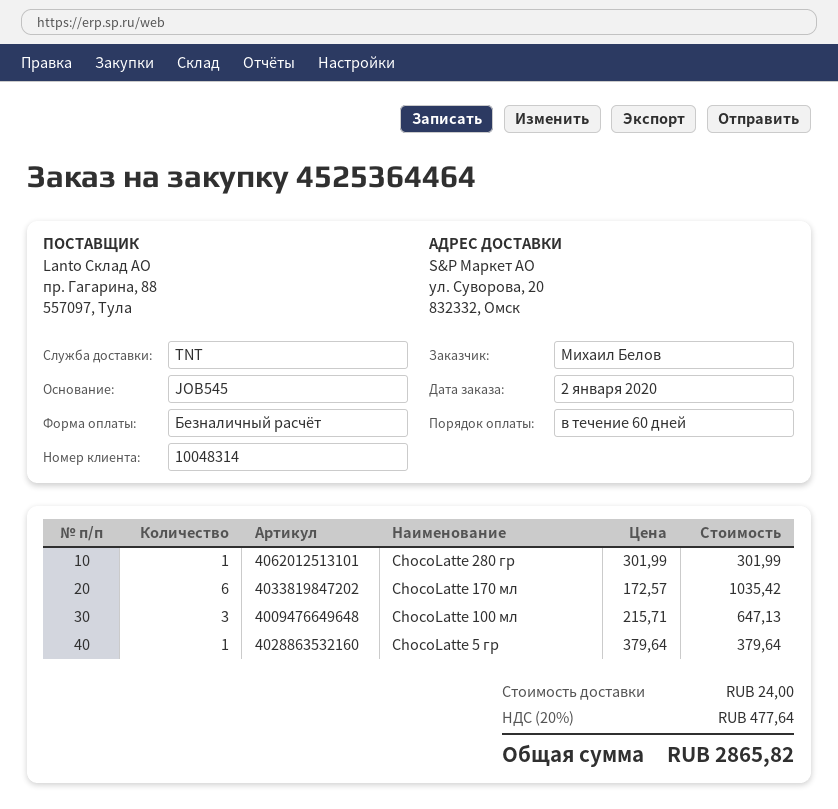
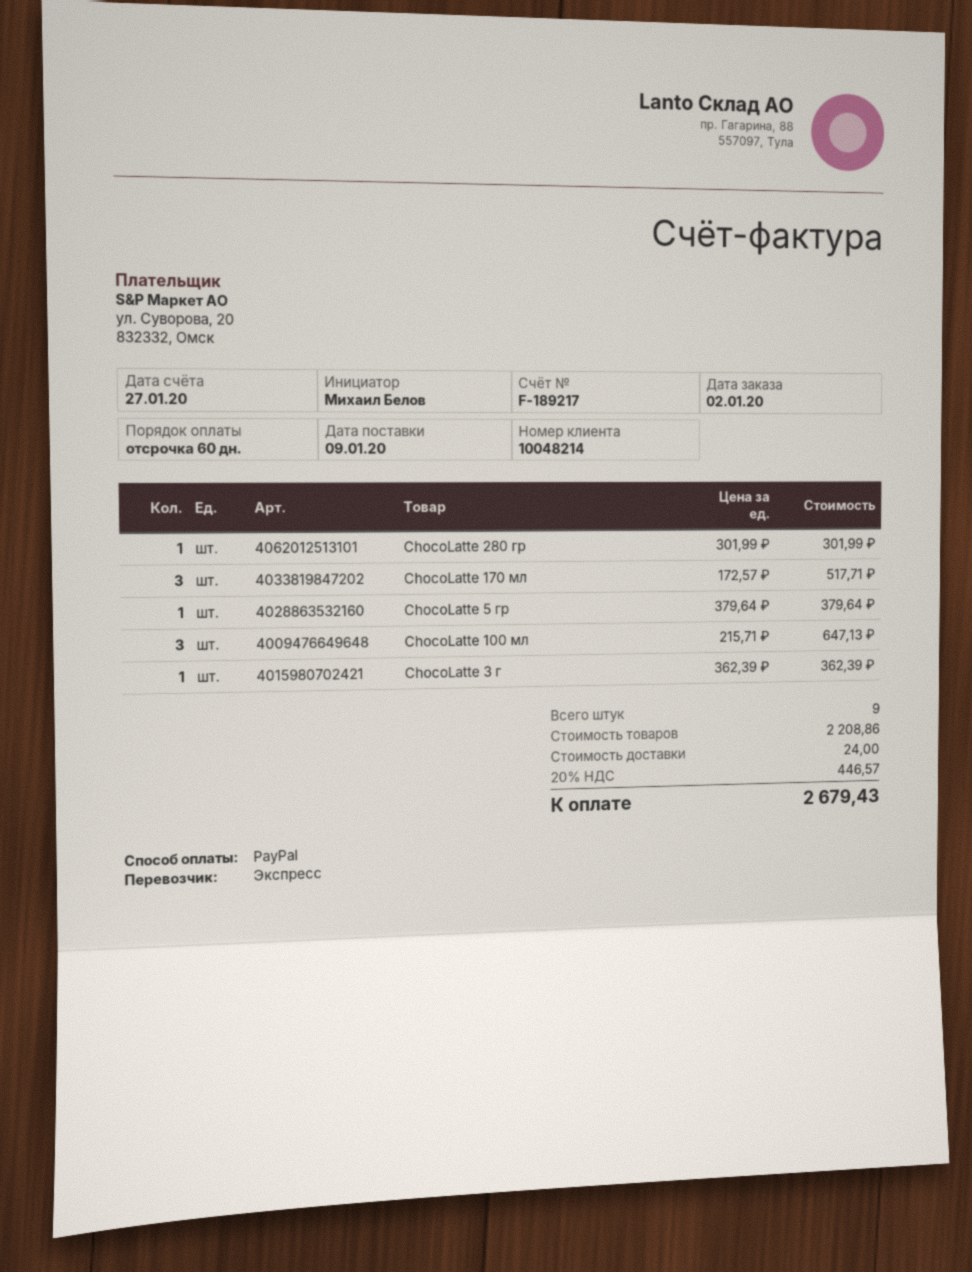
customer number: 10048314 -> 10048214
payment method: bank transfer -> PayPal
shipping method: TNT -> express
ChocoLatte 170 мл: 6 x 172.57 = 1035.42 -> 3 x 172.57 = 517.71
ChocoLatte 3 г: none -> 1 x 362.39 = 362.39
tax: 20% = 477.64 -> 20% = 446.57
total: 2865.82 -> 2679.43

